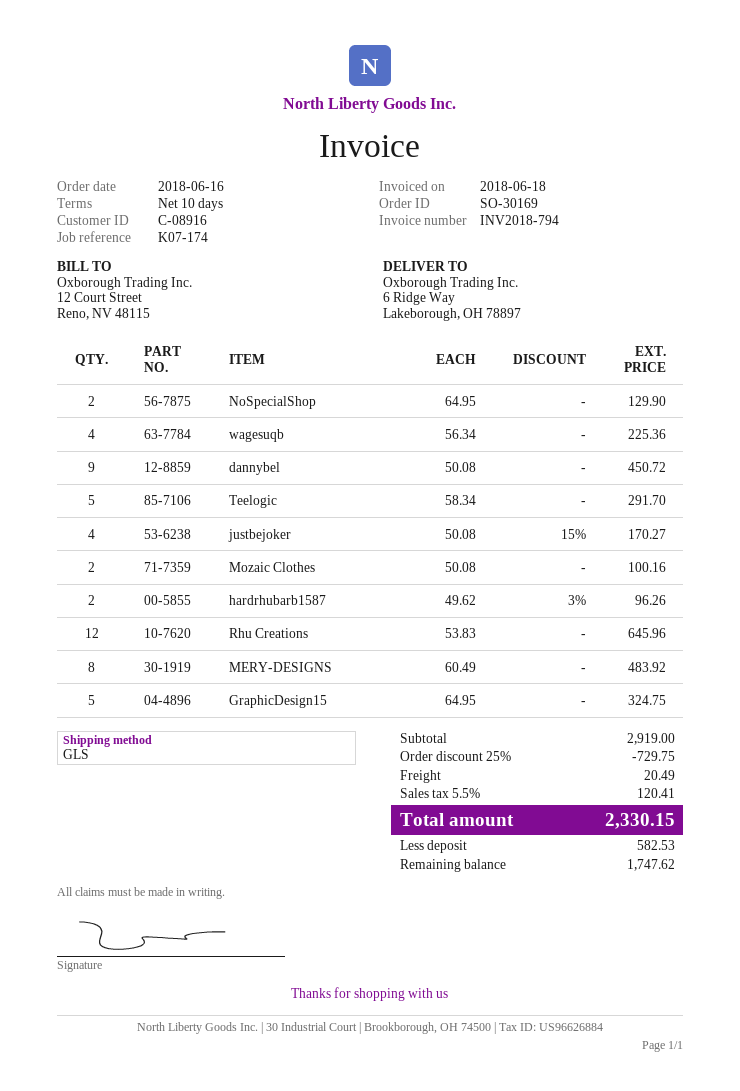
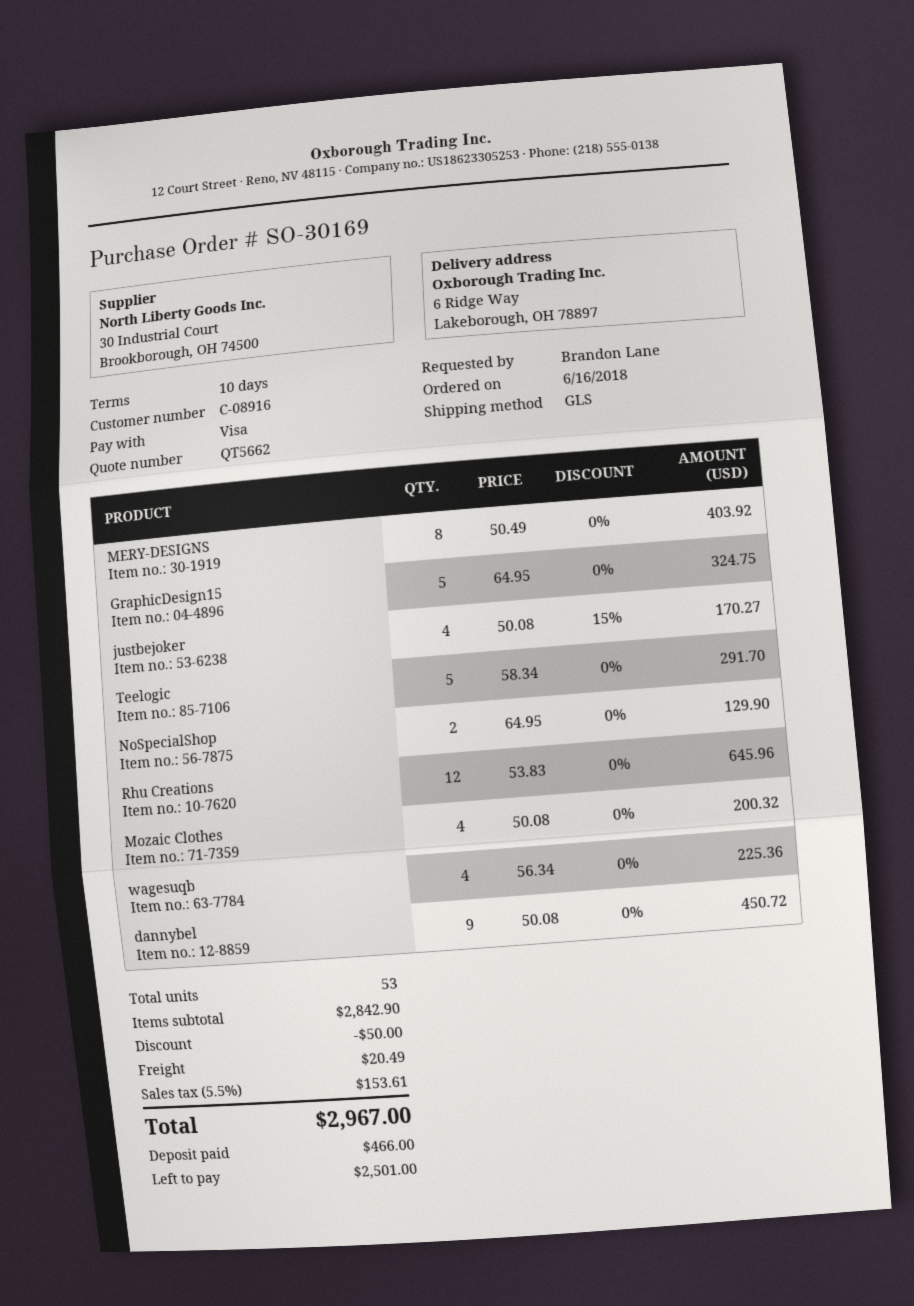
Mozaic Clothes: 2 x 50.08 = 100.16 -> 4 x 50.08 = 200.32
hardrhubarb1587: 2 x 49.62 - 3% = 96.26 -> none
MERY-DESIGNS: 8 x 60.49 = 483.92 -> 8 x 50.49 = 403.92
subtotal: 2919.00 -> 2842.90
discount: 729.75 -> 50.00
tax: 5.5% = 120.41 -> 5.5% = 153.61
total: 2330.15 -> 2967.00
deposit: 582.53 -> 466.00
balance: 1747.62 -> 2501.00

